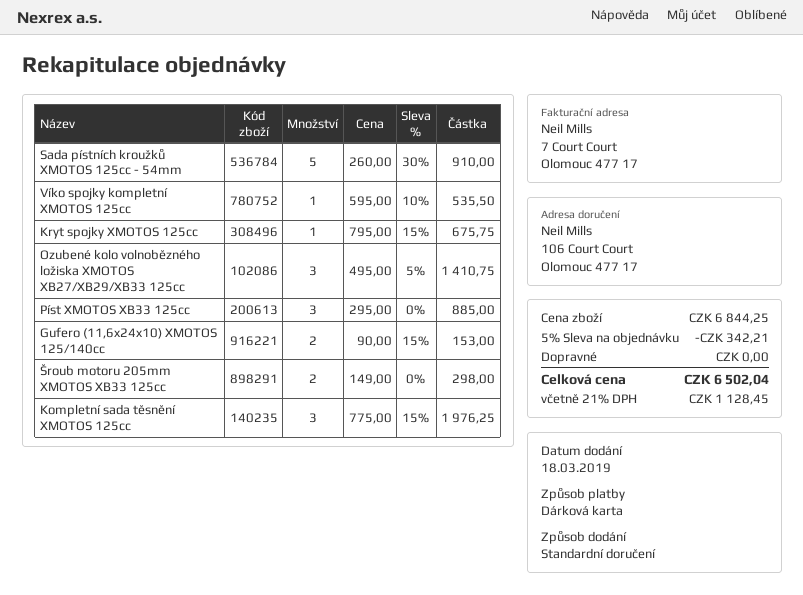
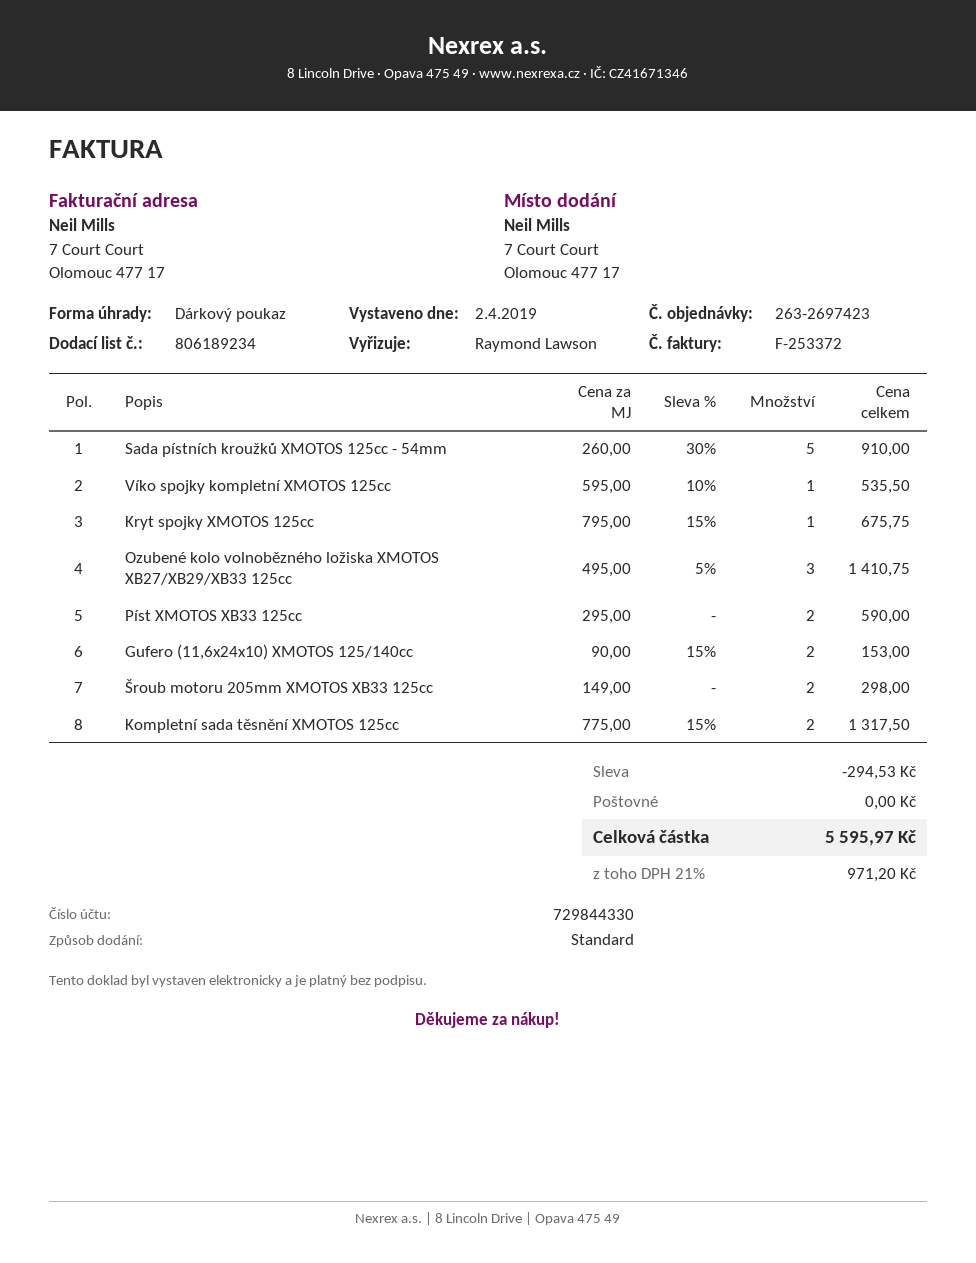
ship to: 106 Court Court, Olomouc 477 17 -> 7 Court Court, Olomouc 477 17
Píst XMOTOS XB33 125cc: 3 x 295.00 = 885.00 -> 2 x 295.00 = 590.00
Kompletní sada těsnění XMOTOS 125cc: 3 x 775.00 - 15% = 1976.25 -> 2 x 775.00 - 15% = 1317.50
discount: 342.21 -> 294.53
tax: 21% = 1128.45 -> 21% = 971.20
total: 6502.04 -> 5595.97

